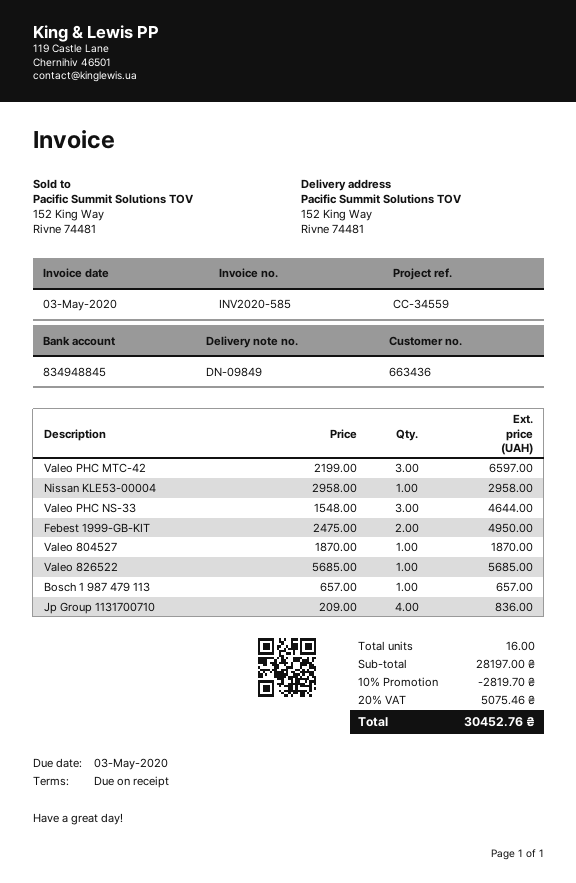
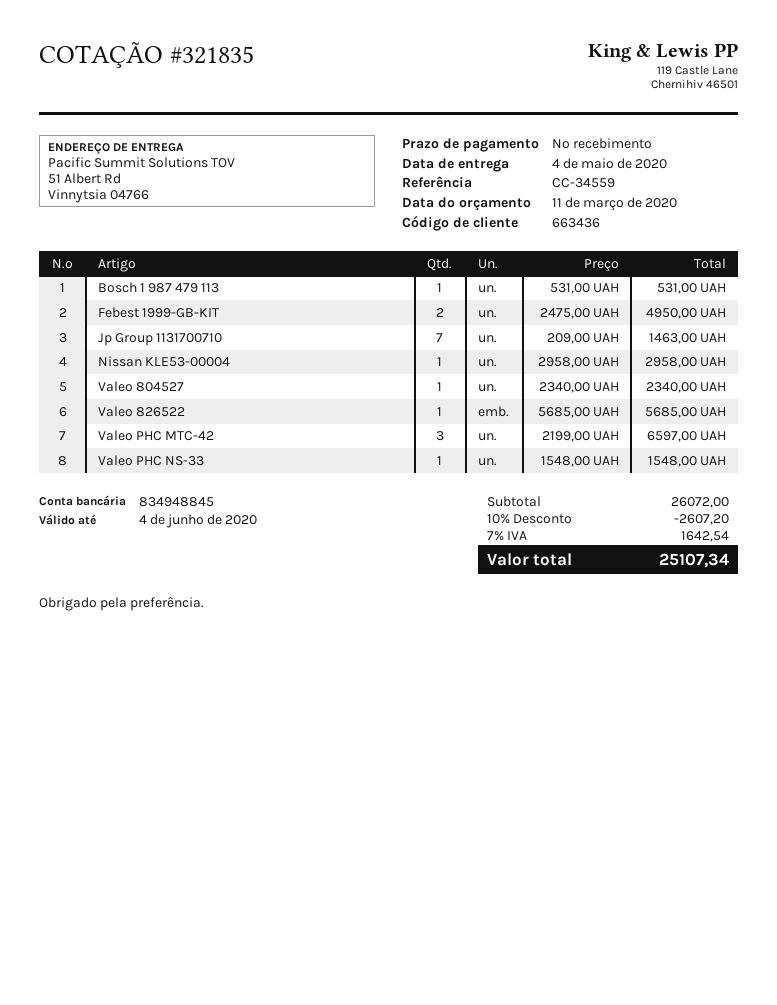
ship to: 152 King Way, Rivne 74481 -> 51 Albert Rd, Vinnytsia 04766
Valeo PHC NS-33: 3 x 1548.00 = 4644.00 -> 1 x 1548.00 = 1548.00
Valeo 804527: 1 x 1870.00 = 1870.00 -> 1 x 2340.00 = 2340.00
Bosch 1 987 479 113: 1 x 657.00 = 657.00 -> 1 x 531.00 = 531.00
Jp Group 1131700710: 4 x 209.00 = 836.00 -> 7 x 209.00 = 1463.00
subtotal: 28197.00 -> 26072.00
discount: 10% = 2819.70 -> 10% = 2607.20
tax: 20% = 5075.46 -> 7% = 1642.54
total: 30452.76 -> 25107.34

